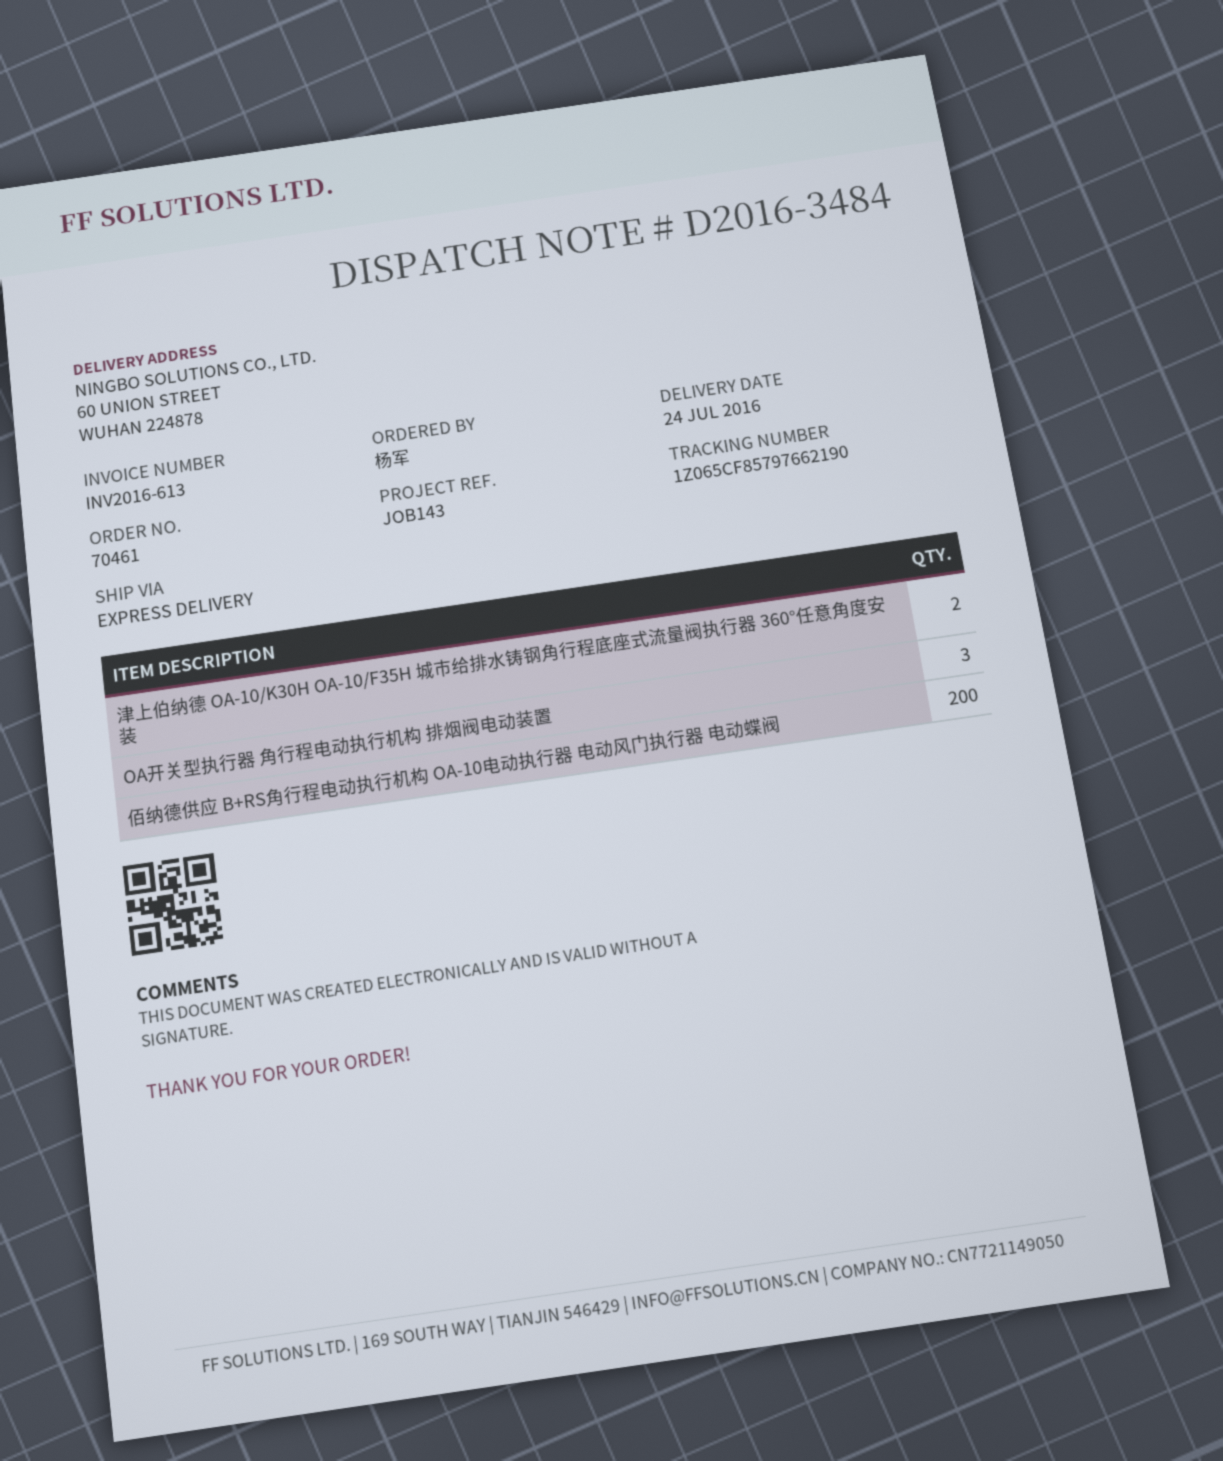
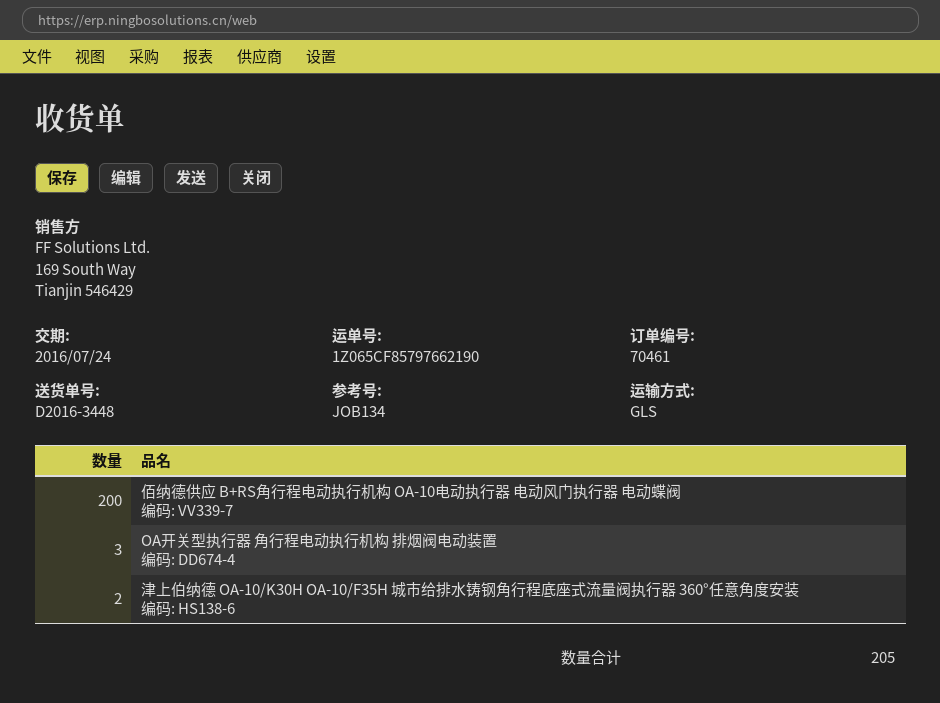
delivery note number: D2016-3484 -> D2016-3448
reference: JOB143 -> JOB134
shipping method: express -> GLS

